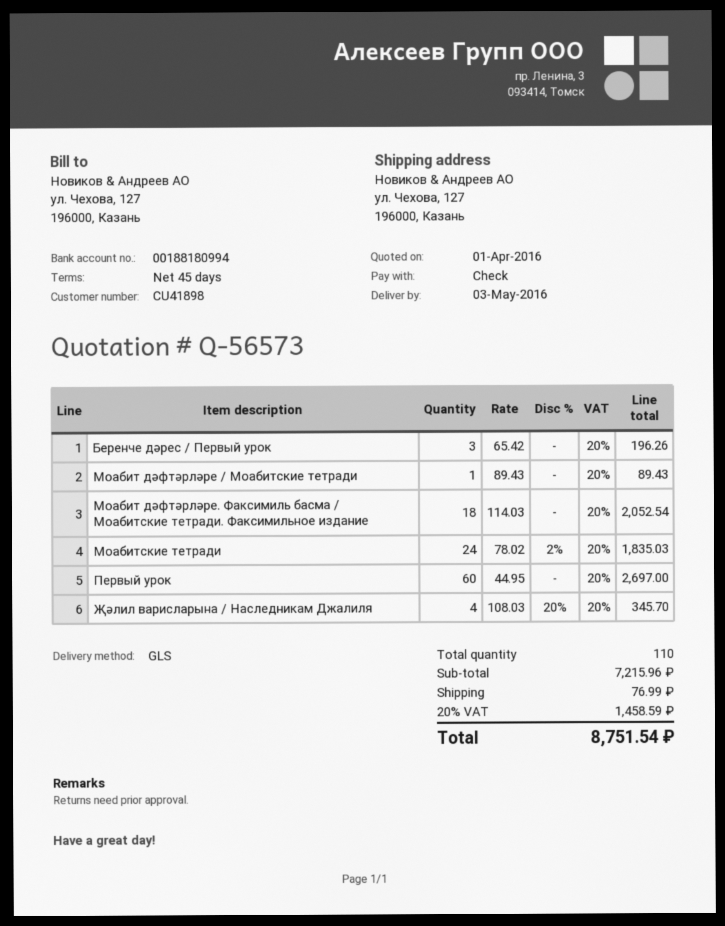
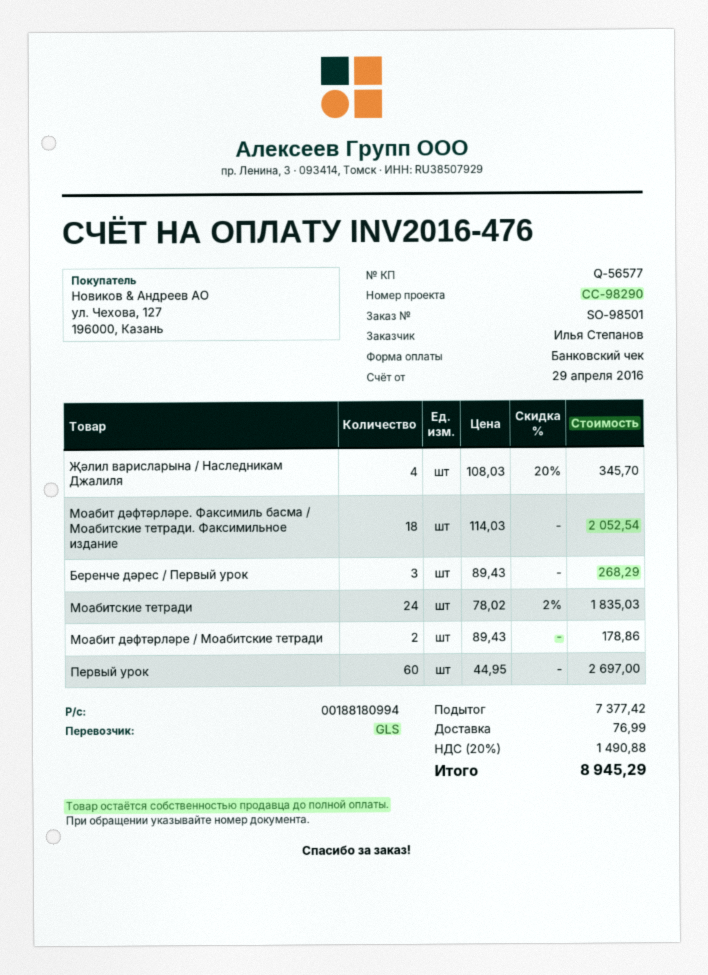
quote number: Q-56573 -> Q-56577
Беренче дәрес / Первый урок: 3 x 65.42 = 196.26 -> 3 x 89.43 = 268.29
Моабит дәфтәрләре / Моабитские тетради: 1 x 89.43 = 89.43 -> 2 x 89.43 = 178.86
subtotal: 7215.96 -> 7377.42
tax: 20% = 1458.59 -> 20% = 1490.88
total: 8751.54 -> 8945.29

